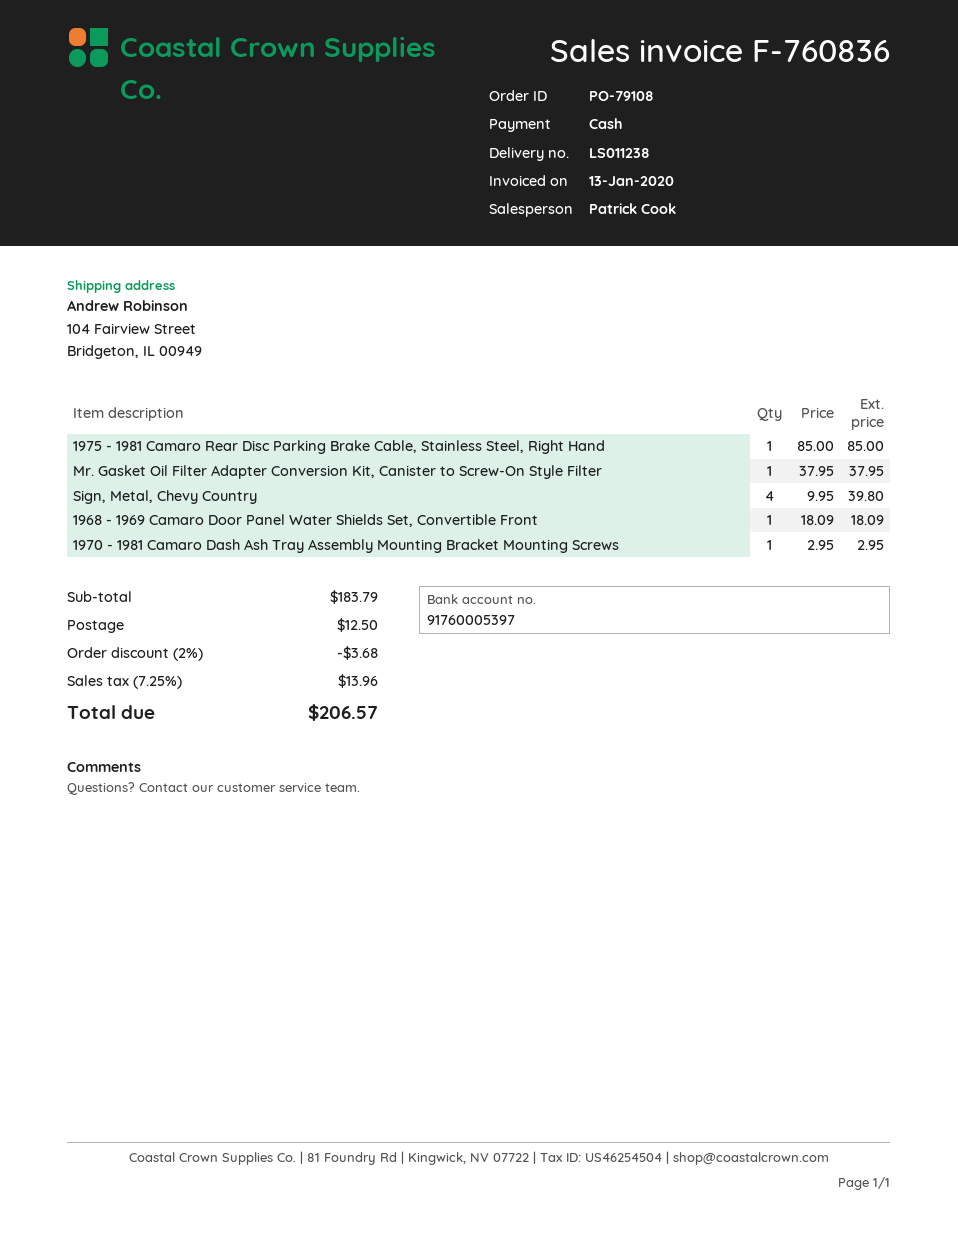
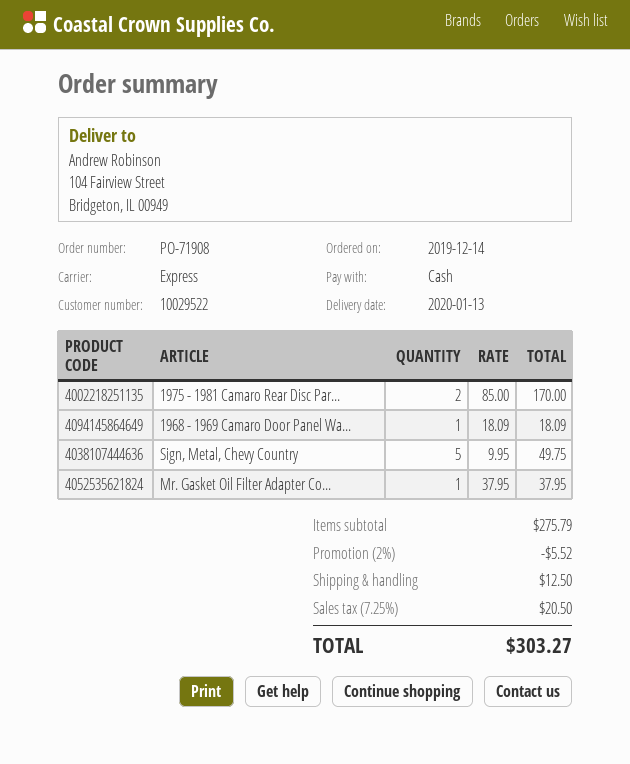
order number: PO-79108 -> PO-71908
1975 - 1981 Camaro Rear Disc Parking Brake Cable, Stainless Steel, Right Hand: 1 x 85.00 = 85.00 -> 2 x 85.00 = 170.00
Sign, Metal, Chevy Country: 4 x 9.95 = 39.80 -> 5 x 9.95 = 49.75
1970 - 1981 Camaro Dash Ash Tray Assembly Mounting Bracket Mounting Screws: 1 x 2.95 = 2.95 -> none
subtotal: 183.79 -> 275.79
discount: 2% = 3.68 -> 2% = 5.52
tax: 7.25% = 13.96 -> 7.25% = 20.50
total: 206.57 -> 303.27

